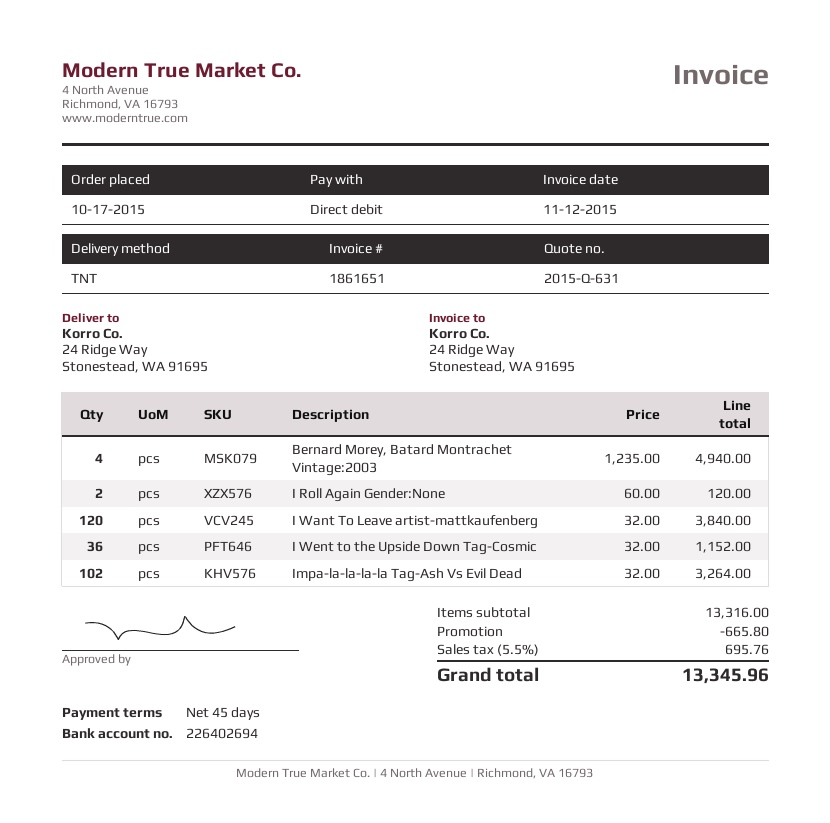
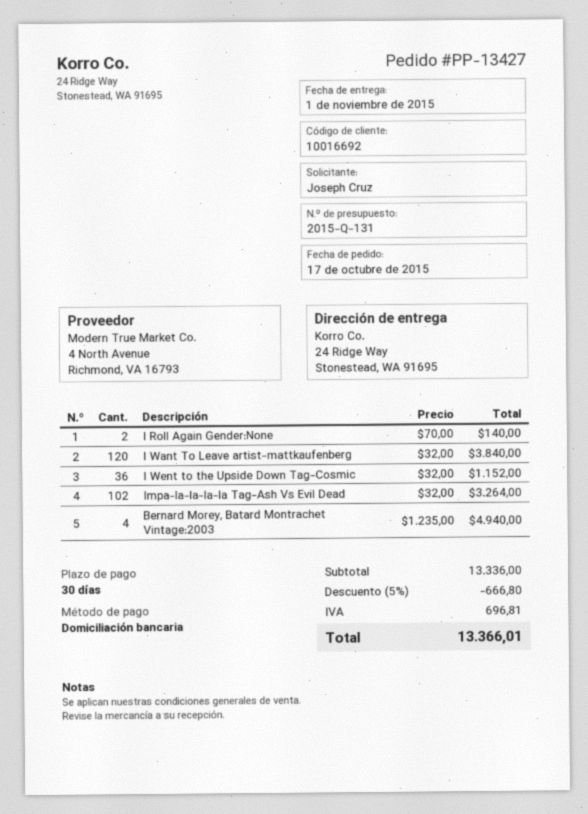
quote number: 2015-Q-631 -> 2015-Q-131
payment terms: 45 days -> 30 days
I Roll Again Gender:None: 2 x 60.00 = 120.00 -> 2 x 70.00 = 140.00
subtotal: 13316.00 -> 13336.00
discount: 665.80 -> 666.80
tax: 695.76 -> 696.81
total: 13345.96 -> 13366.01

